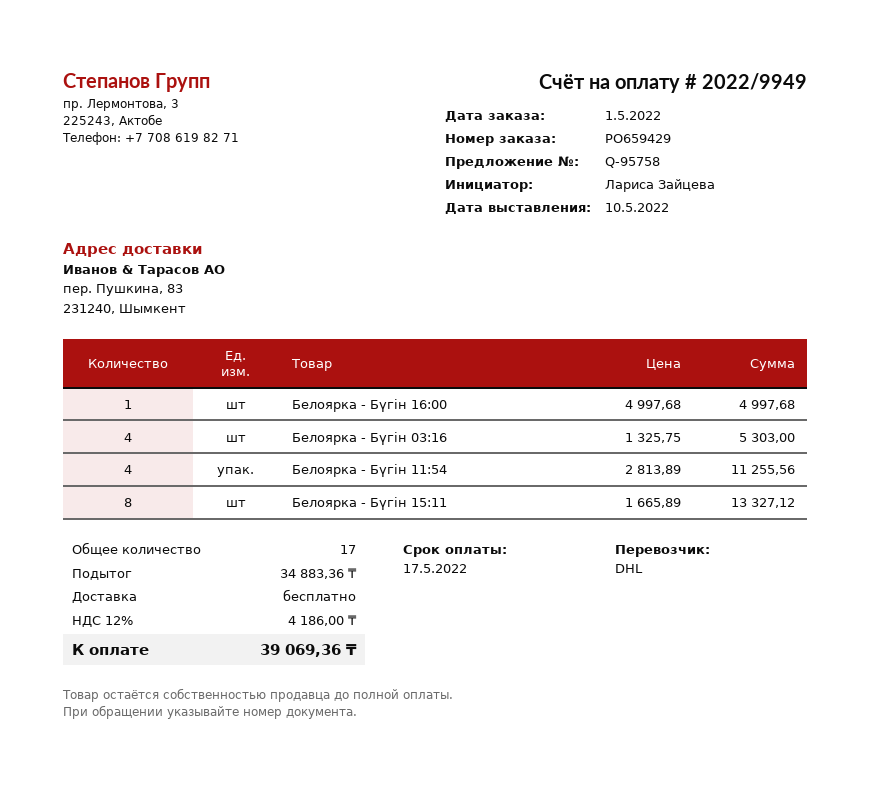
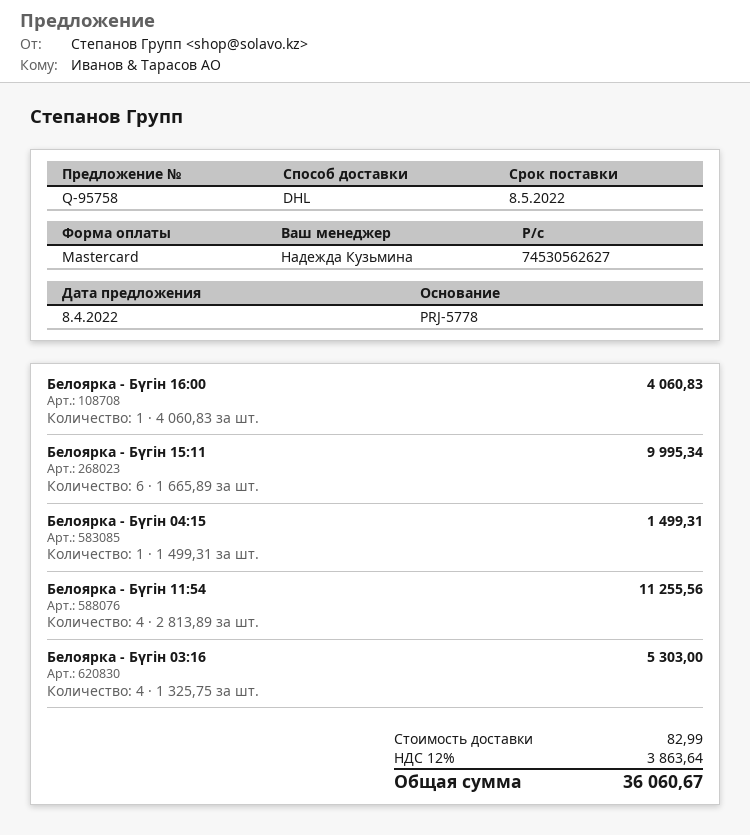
Белоярка - Бүгін 16:00: 1 x 4997.68 = 4997.68 -> 1 x 4060.83 = 4060.83
Белоярка - Бүгін 15:11: 8 x 1665.89 = 13327.12 -> 6 x 1665.89 = 9995.34
Белоярка - Бүгін 04:15: none -> 1 x 1499.31 = 1499.31
shipping: 0.00 -> 82.99
tax: 12% = 4186.00 -> 12% = 3863.64
total: 39069.36 -> 36060.67

